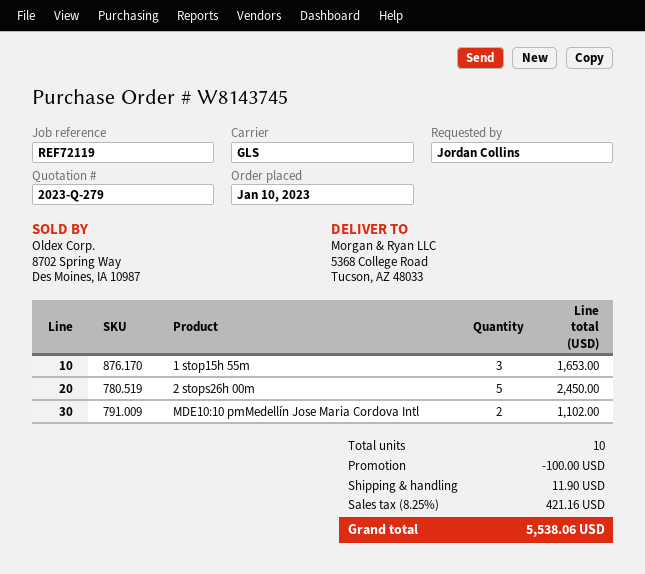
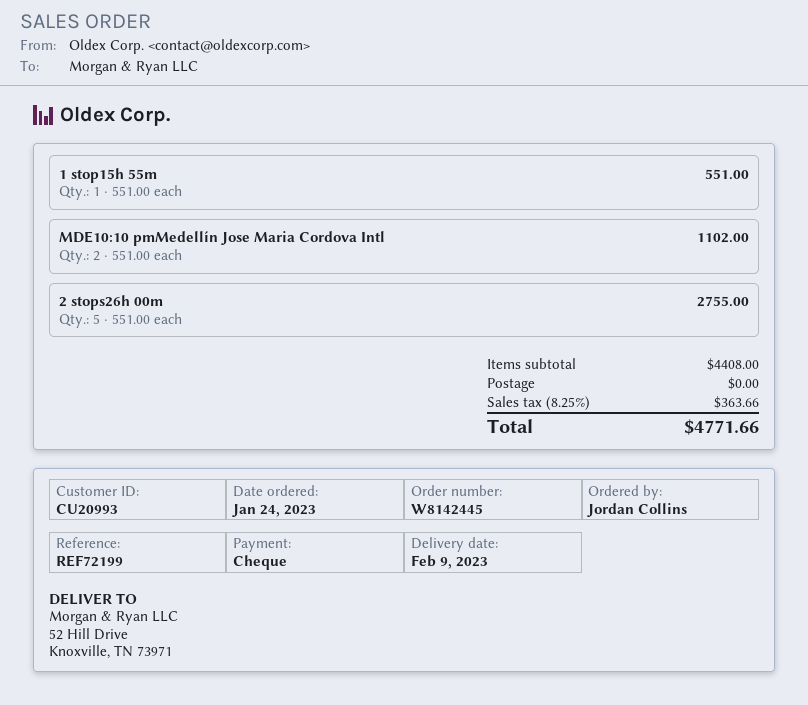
order number: W8143745 -> W8142445
order date: 2023-01-10 -> 2023-01-24
reference: REF72119 -> REF72199
ship to: 5368 College Road, Tucson, AZ 48033 -> 52 Hill Drive, Knoxville, TN 73971
1 stop15h 55m: 3 for 1653.00 -> 1 for 551.00
2 stops26h 00m: 5 for 2450.00 -> 5 for 2755.00
discount: 100.00 -> none
shipping: 11.90 -> 0.00
tax: 8.25% = 421.16 -> 8.25% = 363.66
total: 5538.06 -> 4771.66

